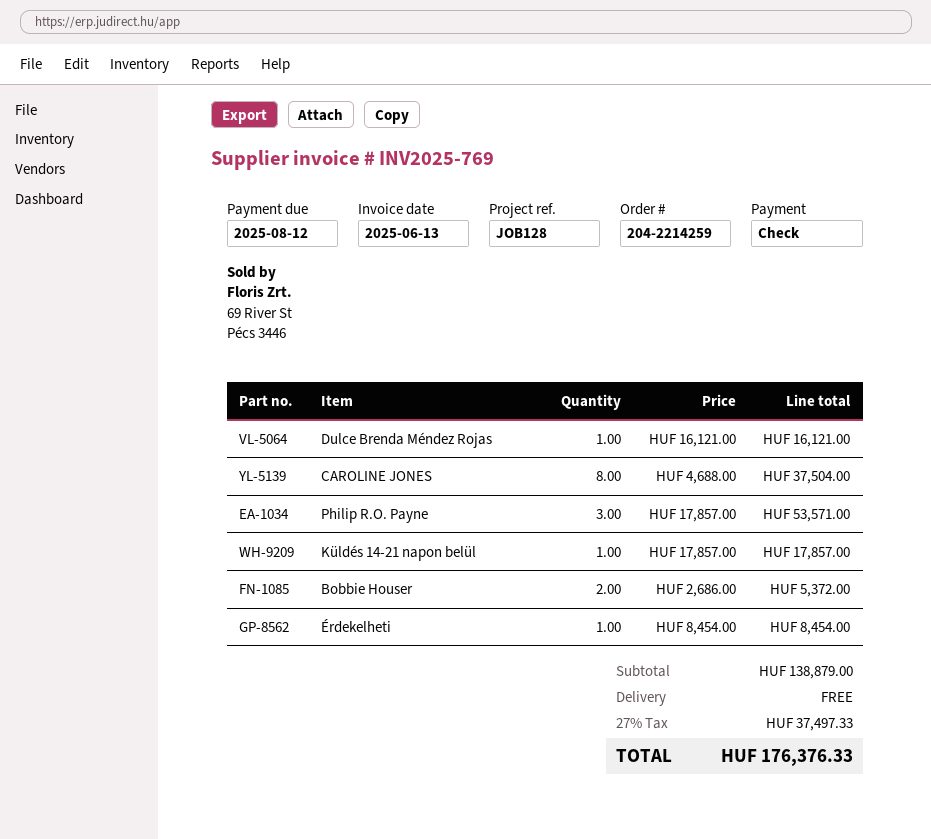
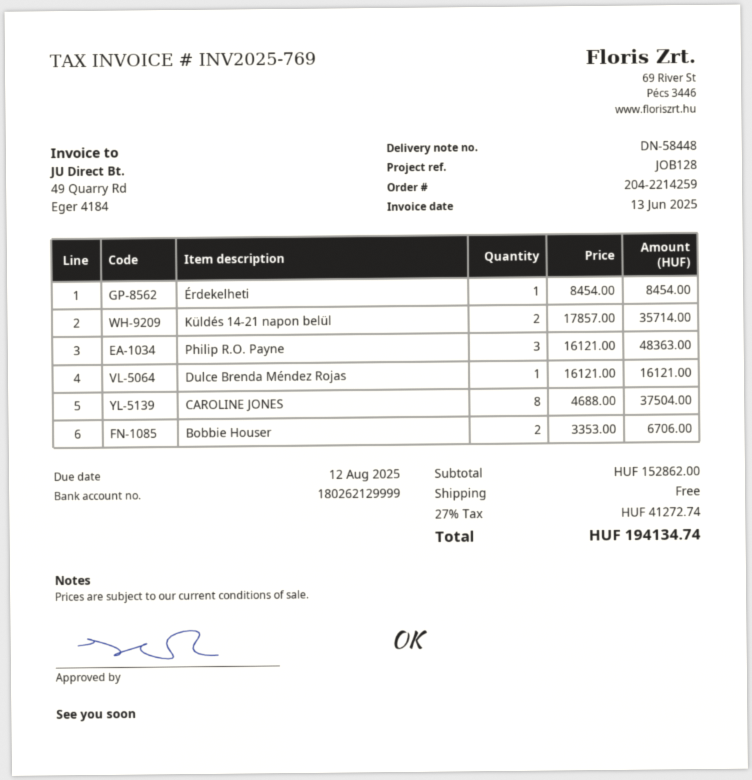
Philip R.O. Payne: 3 x 17857.00 = 53571.00 -> 3 x 16121.00 = 48363.00
Küldés 14-21 napon belül: 1 x 17857.00 = 17857.00 -> 2 x 17857.00 = 35714.00
Bobbie Houser: 2 x 2686.00 = 5372.00 -> 2 x 3353.00 = 6706.00
subtotal: 138879.00 -> 152862.00
tax: 27% = 37497.33 -> 27% = 41272.74
total: 176376.33 -> 194134.74

